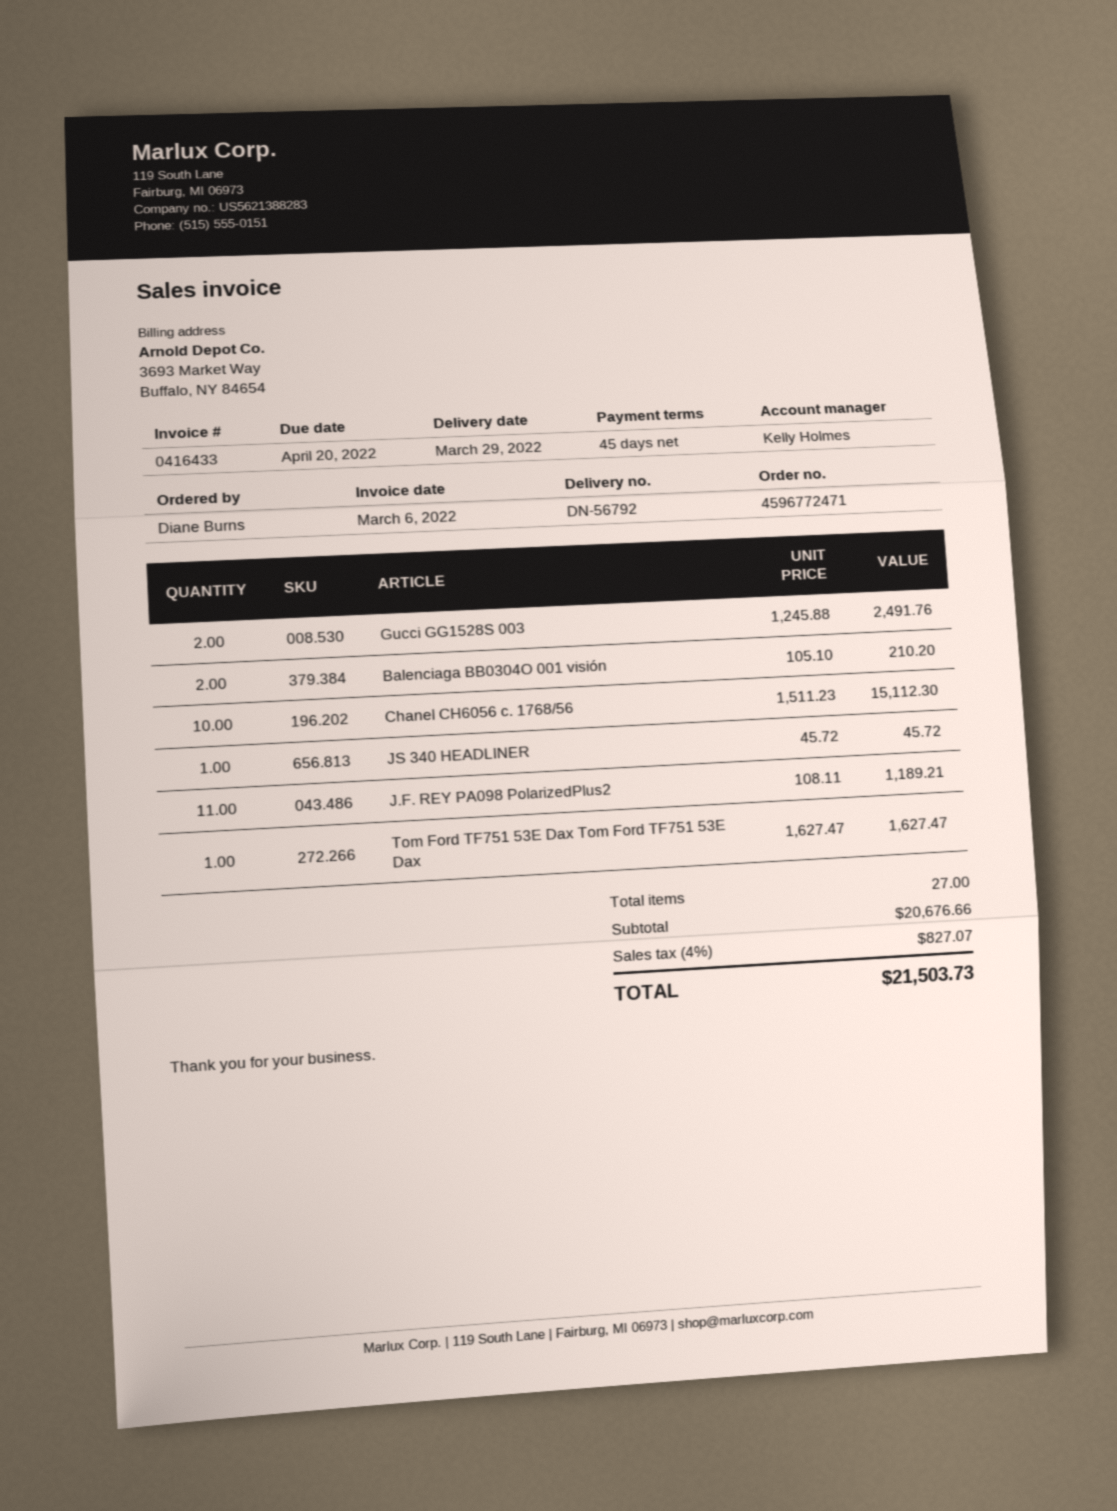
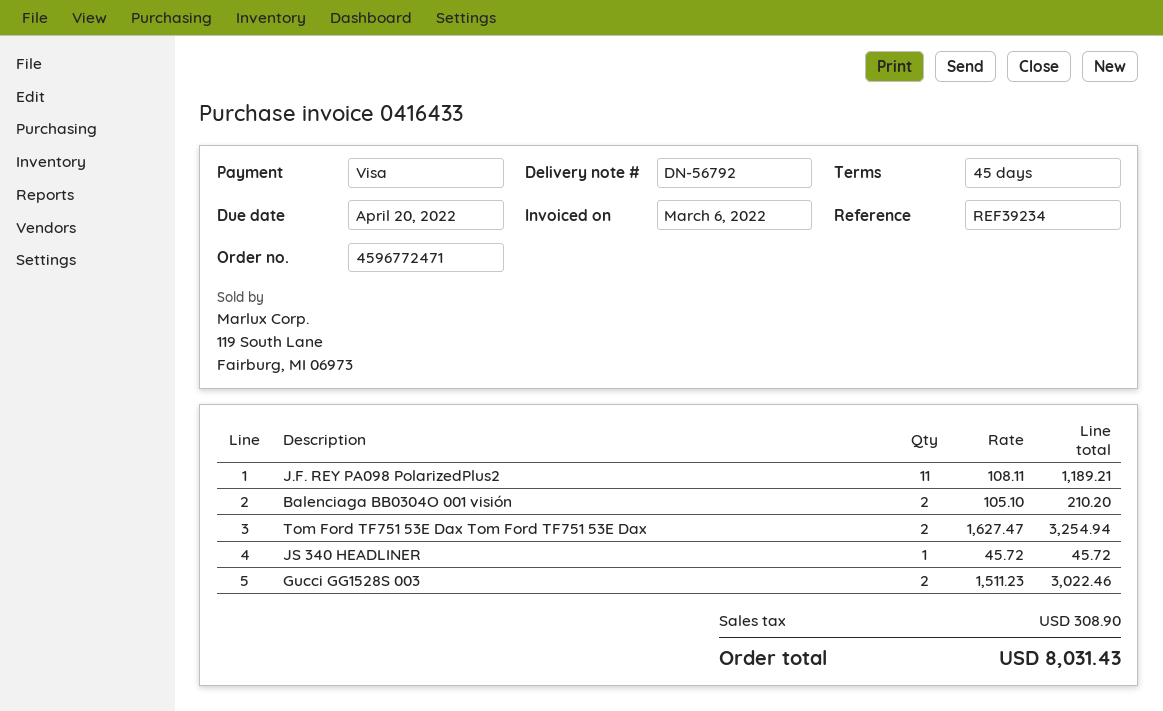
Gucci GG1528S 003: 2 x 1245.88 = 2491.76 -> 2 x 1511.23 = 3022.46
Chanel CH6056 c. 1768/56: 10 x 1511.23 = 15112.30 -> none
Tom Ford TF751 53E Dax Tom Ford TF751 53E Dax: 1 x 1627.47 = 1627.47 -> 2 x 1627.47 = 3254.94
tax: 827.07 -> 308.90
total: 21503.73 -> 8031.43

